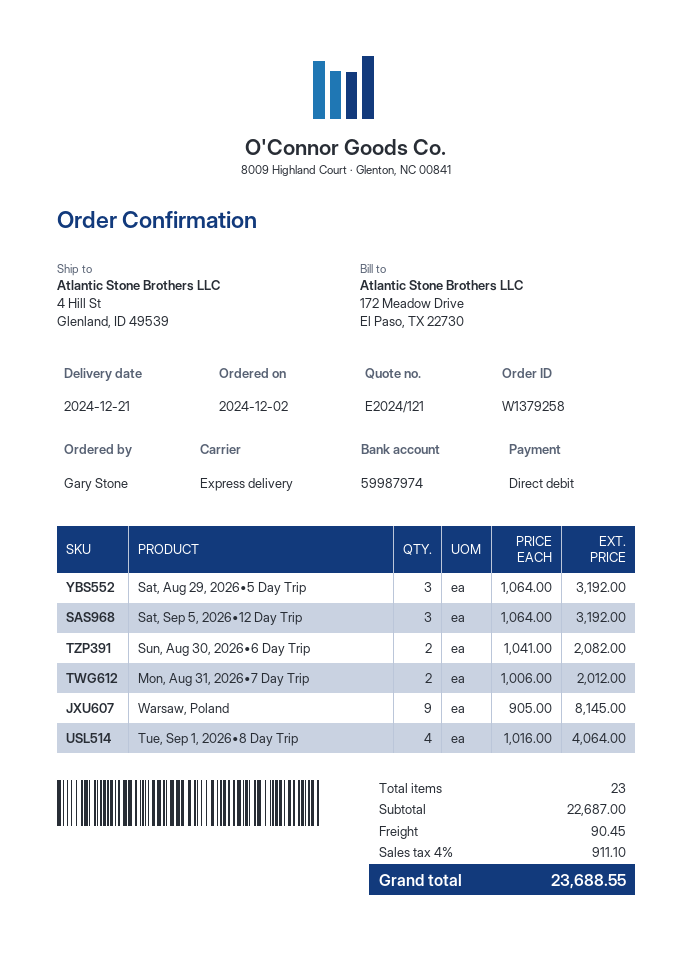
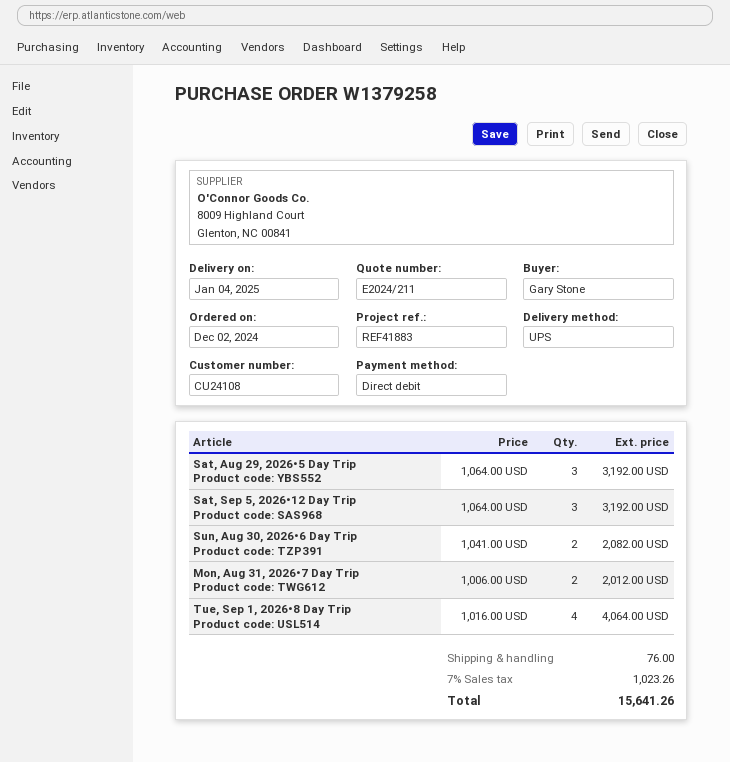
quote number: E2024/121 -> E2024/211
delivery date: 2024-12-21 -> 2025-01-04
shipping method: express -> UPS
Warsaw, Poland: 9 x 905.00 = 8145.00 -> none
shipping: 90.45 -> 76.00
tax: 4% = 911.10 -> 7% = 1023.26
total: 23688.55 -> 15641.26

